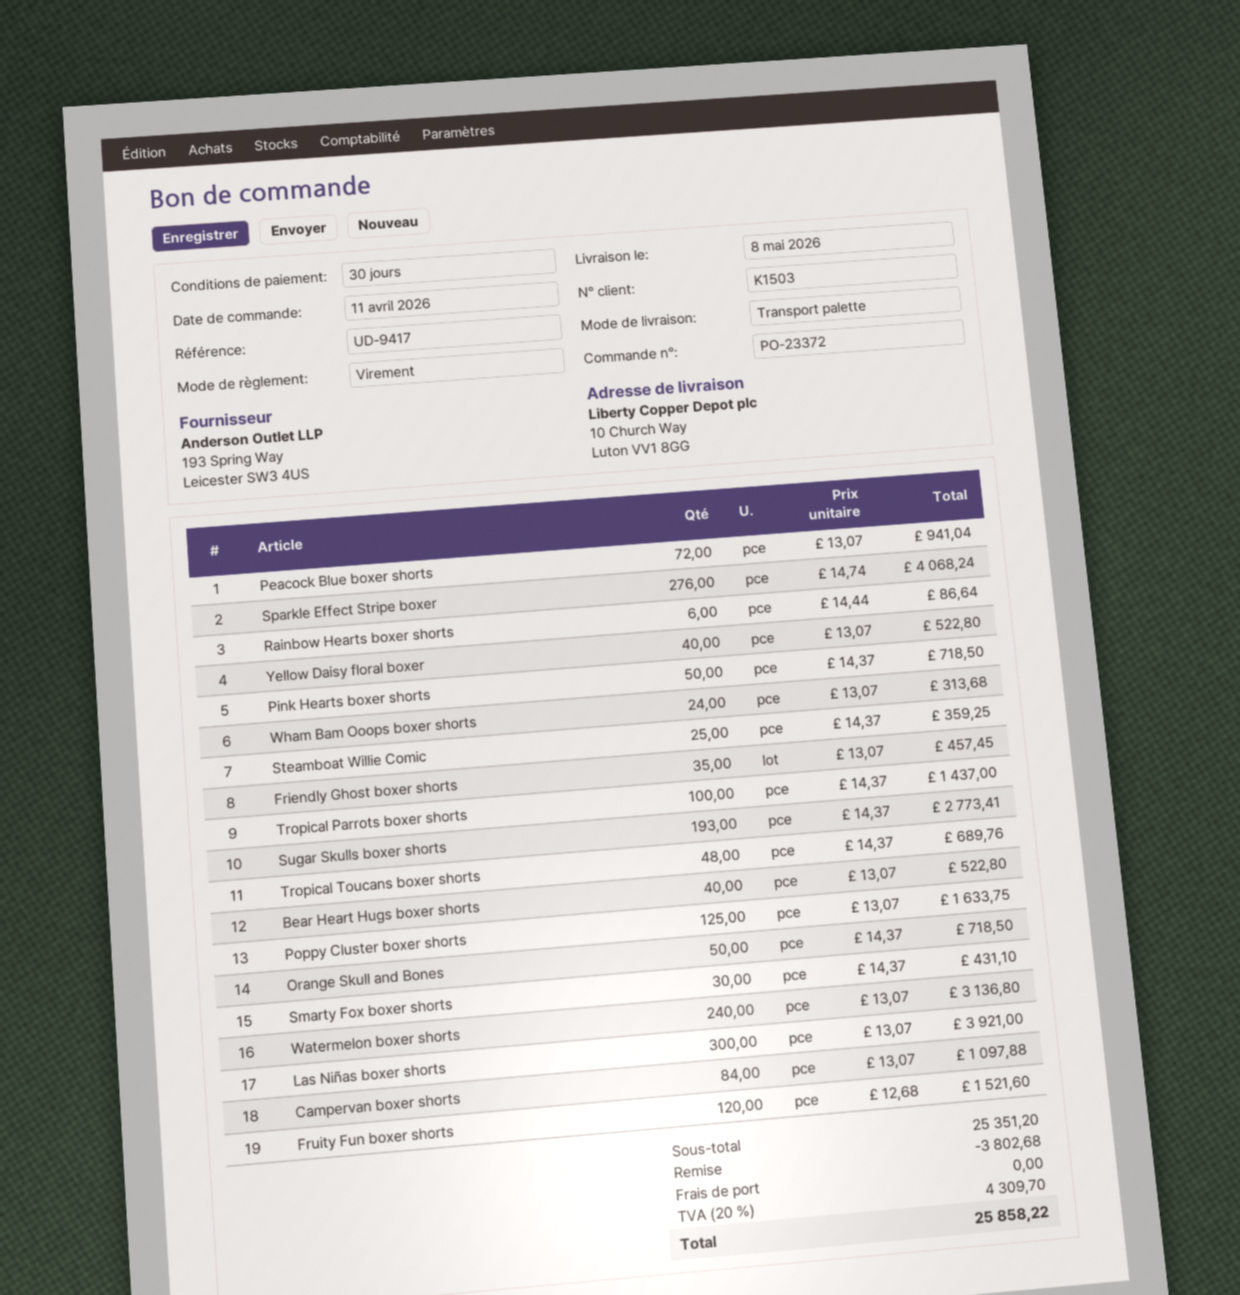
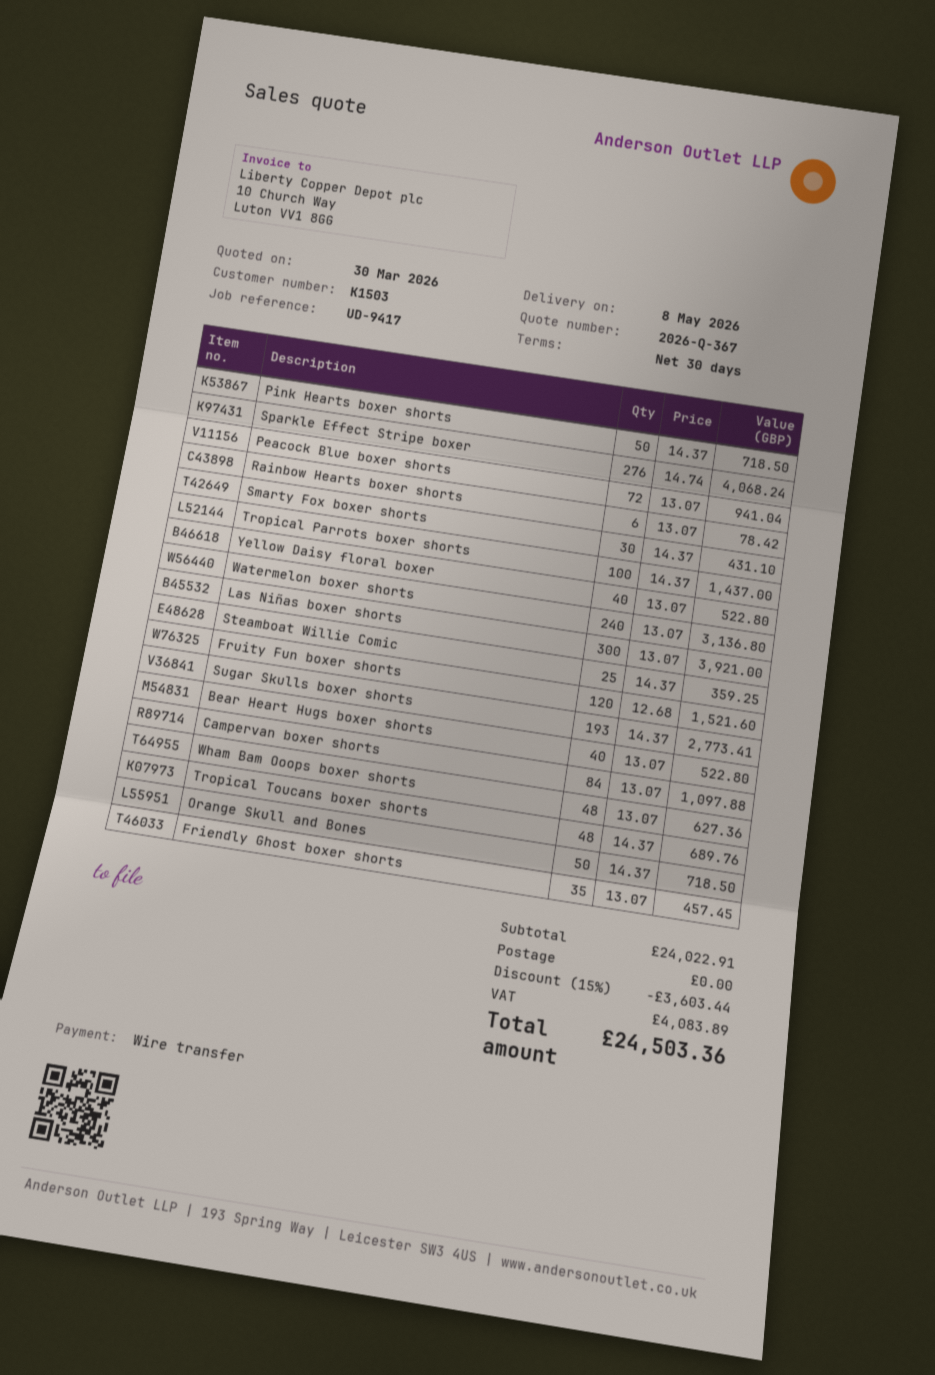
Rainbow Hearts boxer shorts: 6 x 14.44 = 86.64 -> 6 x 13.07 = 78.42
Wham Bam Ooops boxer shorts: 24 x 13.07 = 313.68 -> 48 x 13.07 = 627.36
Poppy Cluster boxer shorts: 125 x 13.07 = 1633.75 -> none
subtotal: 25351.20 -> 24022.91
discount: 3802.68 -> 3603.44
tax: 4309.70 -> 4083.89
total: 25858.22 -> 24503.36

